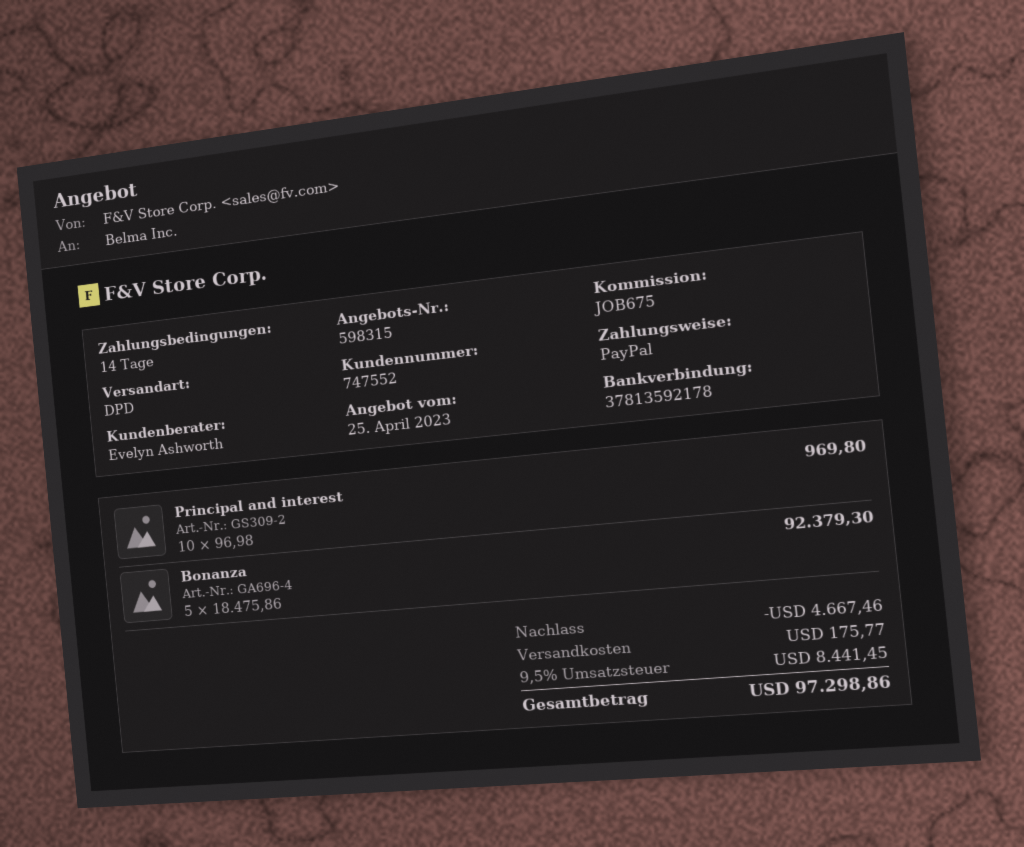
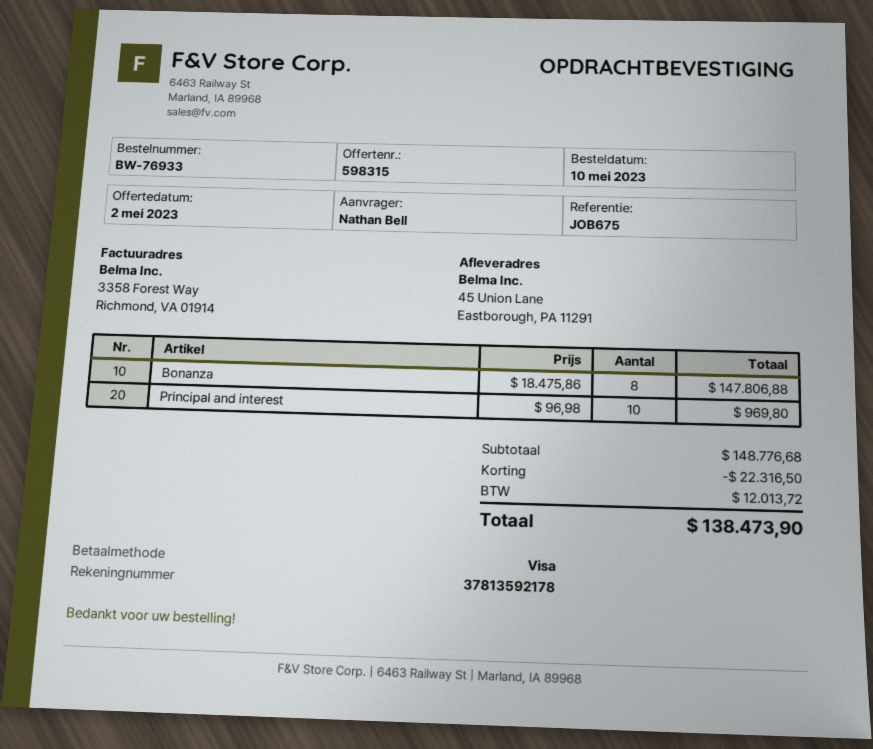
quote date: 2023-04-25 -> 2023-05-02
payment method: PayPal -> Visa
Bonanza: 5 x 18475.86 = 92379.30 -> 8 x 18475.86 = 147806.88
discount: 4667.46 -> 22316.50
shipping: 175.77 -> none
tax: 8441.45 -> 12013.72
total: 97298.86 -> 138473.90

